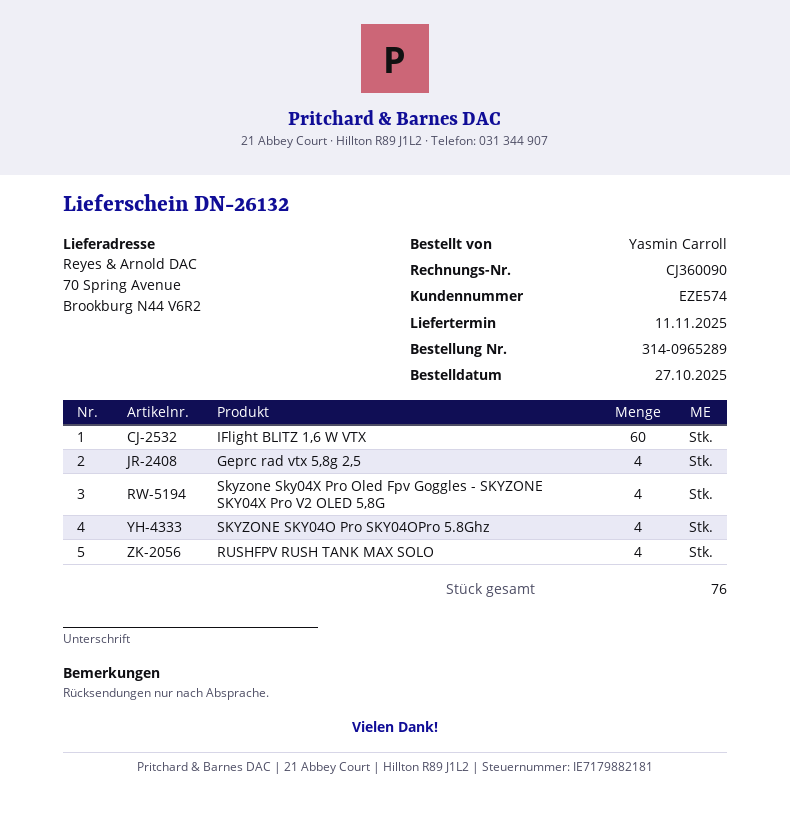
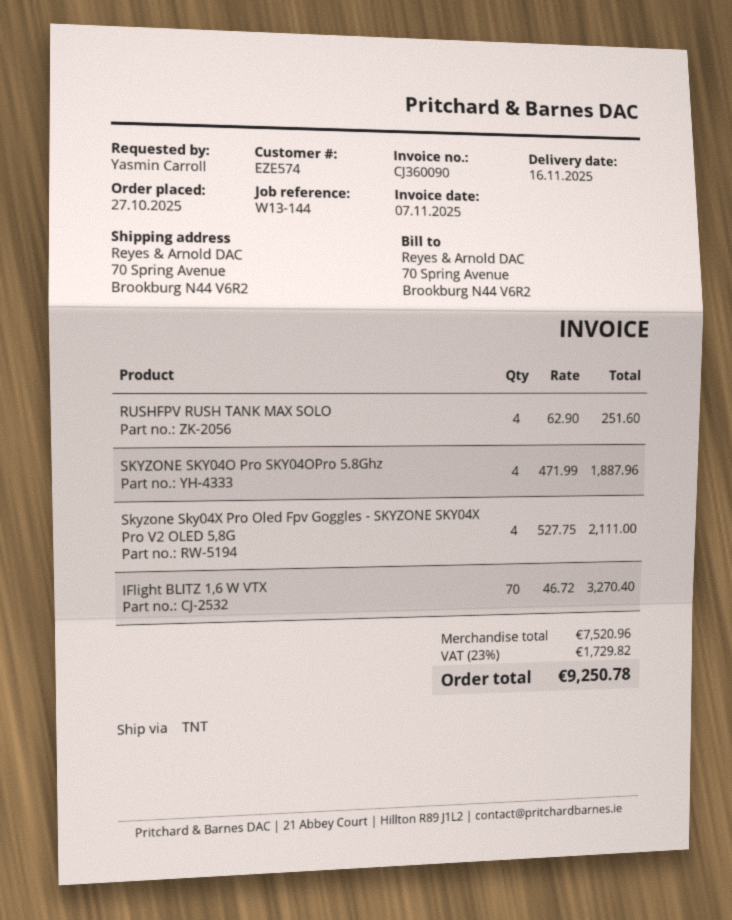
delivery date: 2025-11-11 -> 2025-11-16
IFlight BLITZ 1,6 W VTX: 60 -> 70
Geprc rad vtx 5,8g 2,5: 4 -> none

